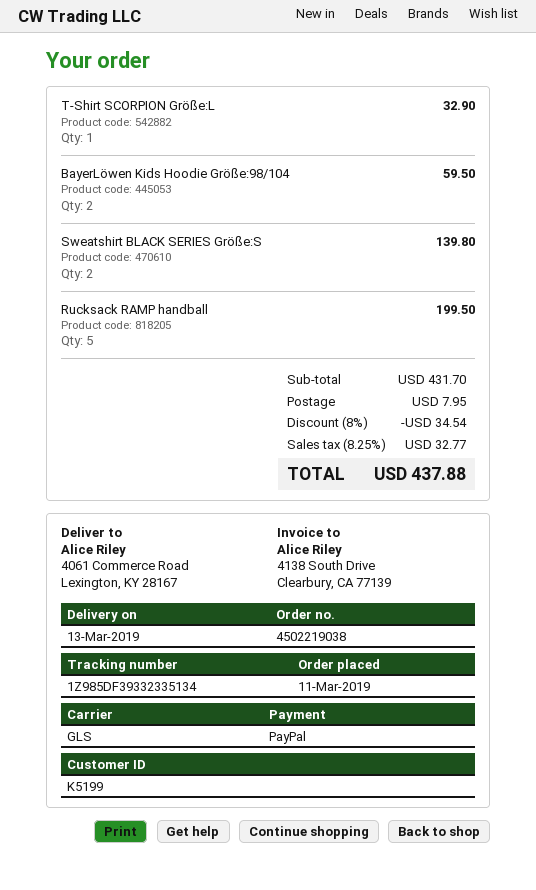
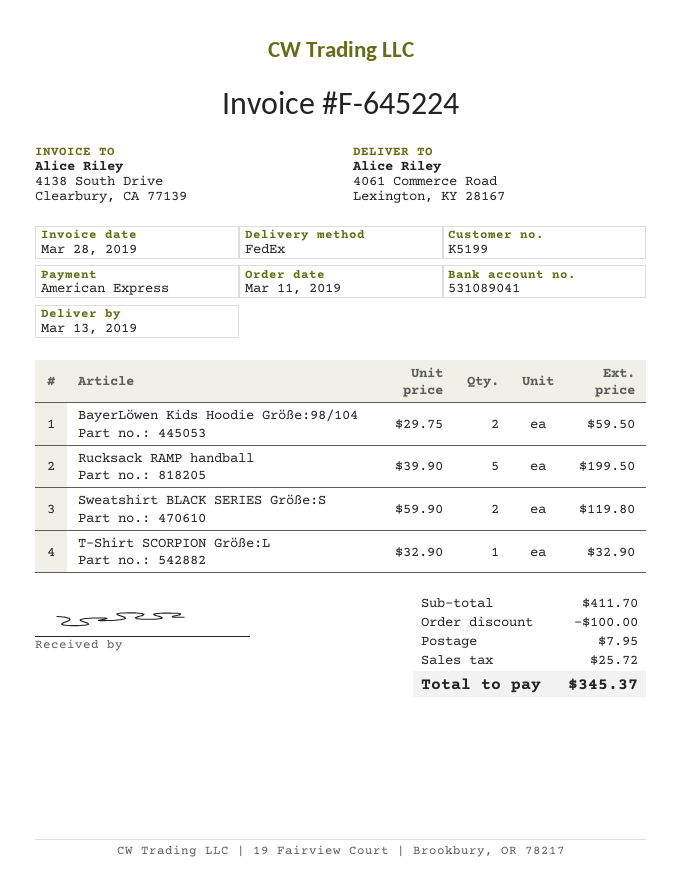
payment method: PayPal -> American Express
shipping method: GLS -> FedEx
Sweatshirt BLACK SERIES Größe:S: 2 for 139.80 -> 2 for 119.80
subtotal: 431.70 -> 411.70
discount: 34.54 -> 100.00
tax: 32.77 -> 25.72
total: 437.88 -> 345.37

